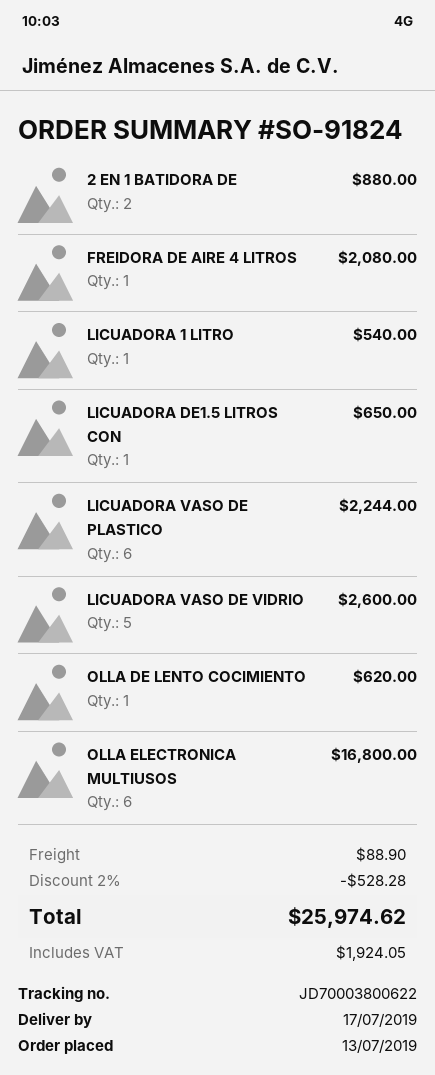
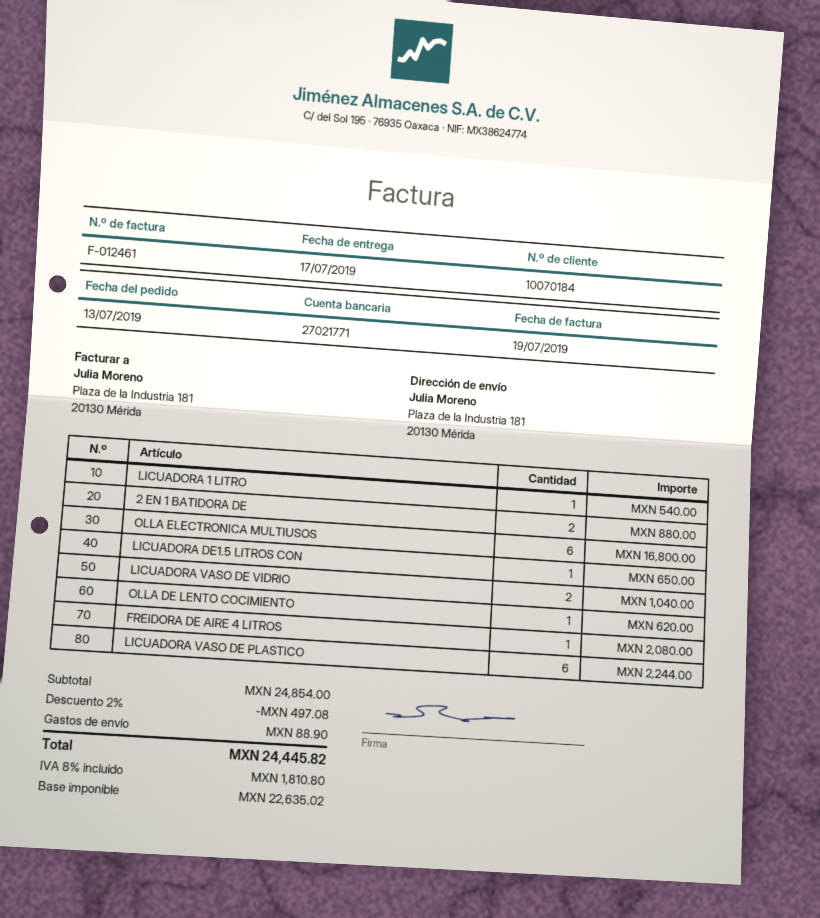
LICUADORA VASO DE VIDRIO: 5 for 2600.00 -> 2 for 1040.00
discount: 2% = 528.28 -> 2% = 497.08
tax: 1924.05 -> 1810.80
total: 25974.62 -> 24445.82

